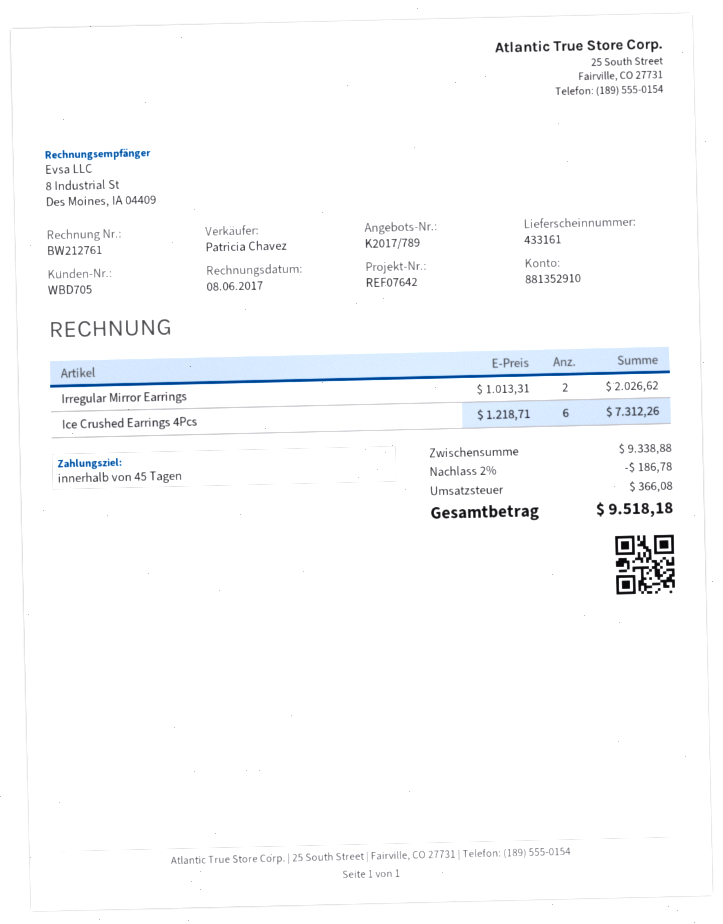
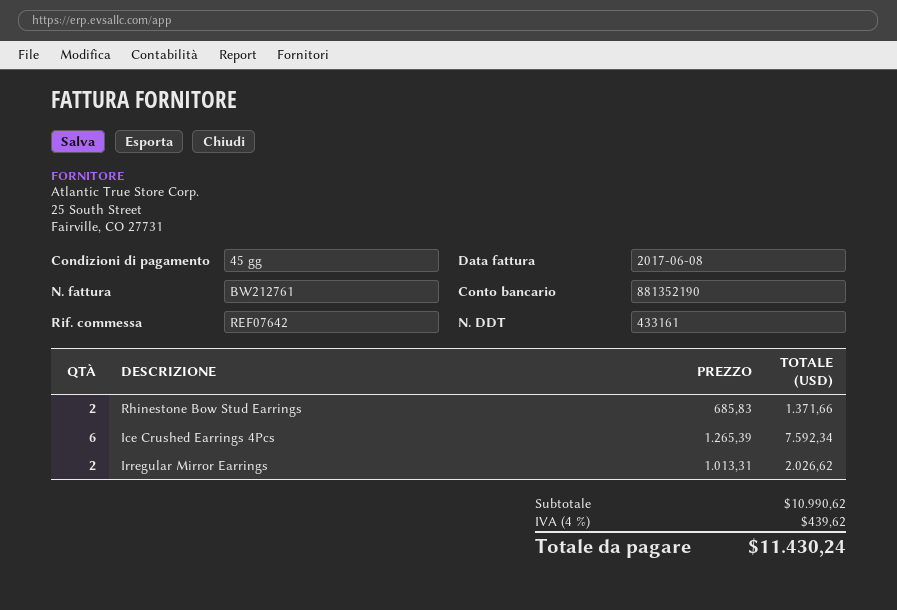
bank account: 881352910 -> 881352190
Ice Crushed Earrings 4Pcs: 6 x 1218.71 = 7312.26 -> 6 x 1265.39 = 7592.34
Rhinestone Bow Stud Earrings: none -> 2 x 685.83 = 1371.66
subtotal: 9338.88 -> 10990.62
discount: 2% = 186.78 -> none
tax: 366.08 -> 439.62
total: 9518.18 -> 11430.24

